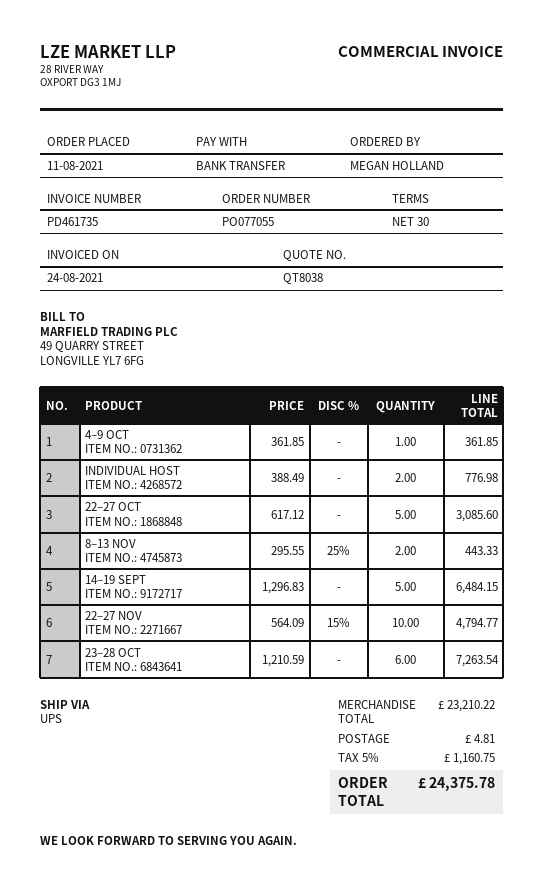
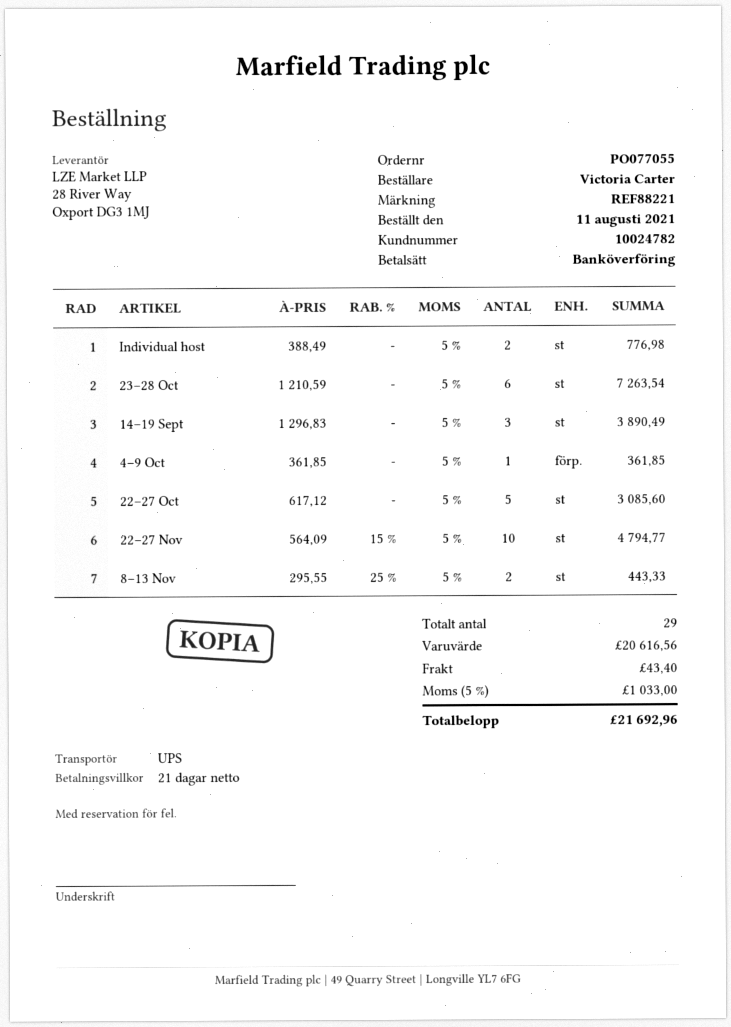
payment terms: 30 days -> 21 days
ordered by: MEGAN HOLLAND -> Victoria Carter
14–19 SEPT: 5 x 1296.83 = 6484.15 -> 3 x 1296.83 = 3890.49
subtotal: 23210.22 -> 20616.56
shipping: 4.81 -> 43.40
tax: 5% = 1160.75 -> 5% = 1033.00
total: 24375.78 -> 21692.96

